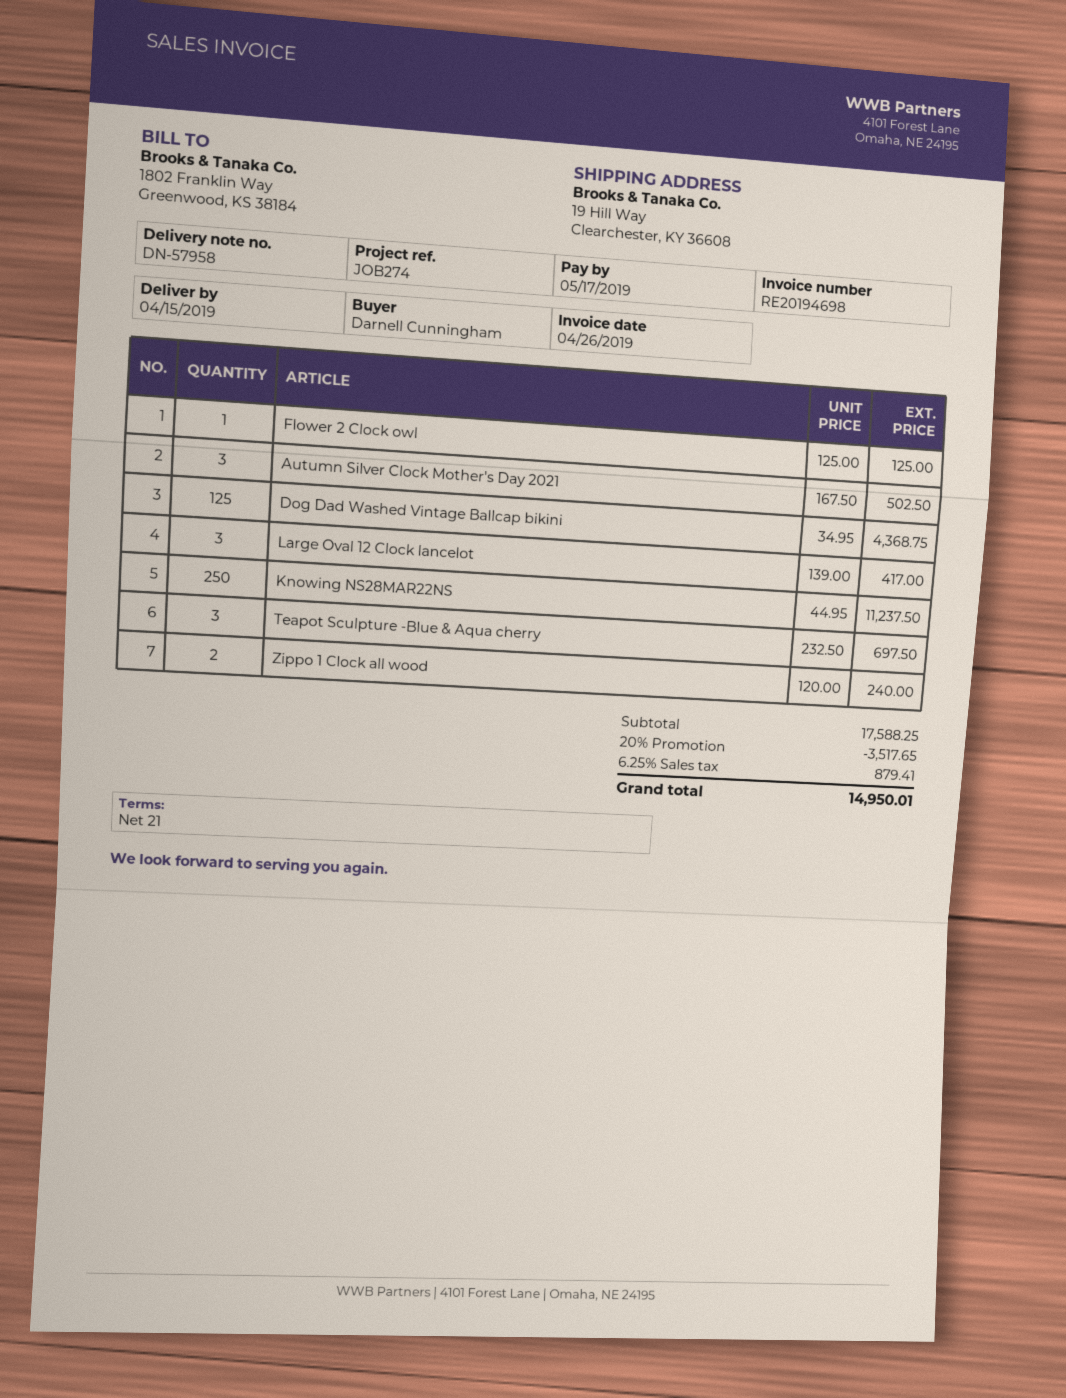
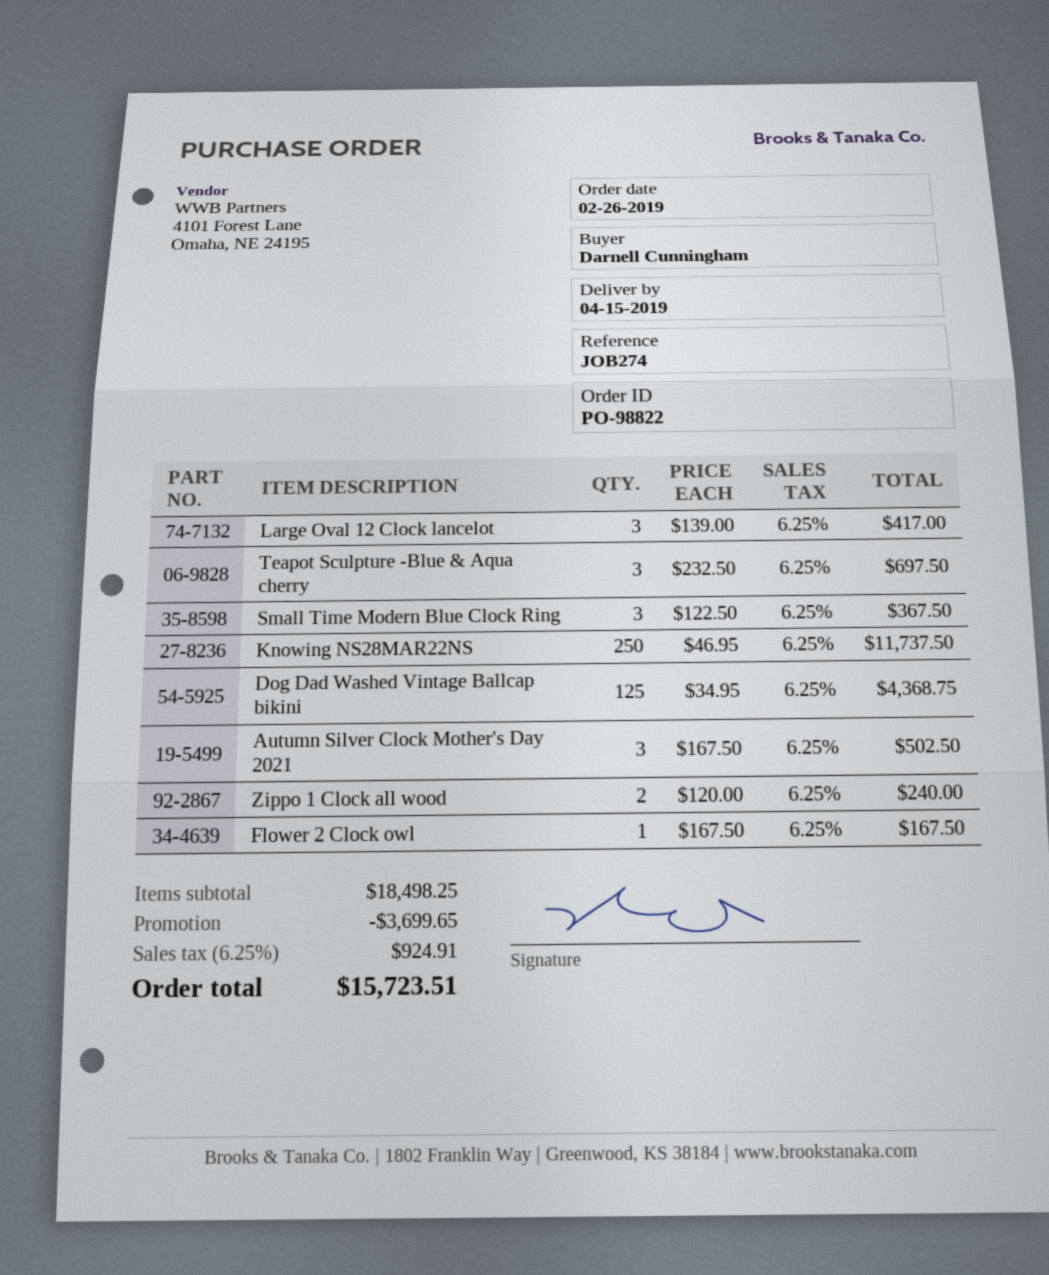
Flower 2 Clock owl: 1 x 125.00 = 125.00 -> 1 x 167.50 = 167.50
Knowing NS28MAR22NS: 250 x 44.95 = 11237.50 -> 250 x 46.95 = 11737.50
Small Time Modern Blue Clock Ring: none -> 3 x 122.50 = 367.50
subtotal: 17588.25 -> 18498.25
discount: 3517.65 -> 3699.65
tax: 6.25% = 879.41 -> 6.25% = 924.91
total: 14950.01 -> 15723.51

